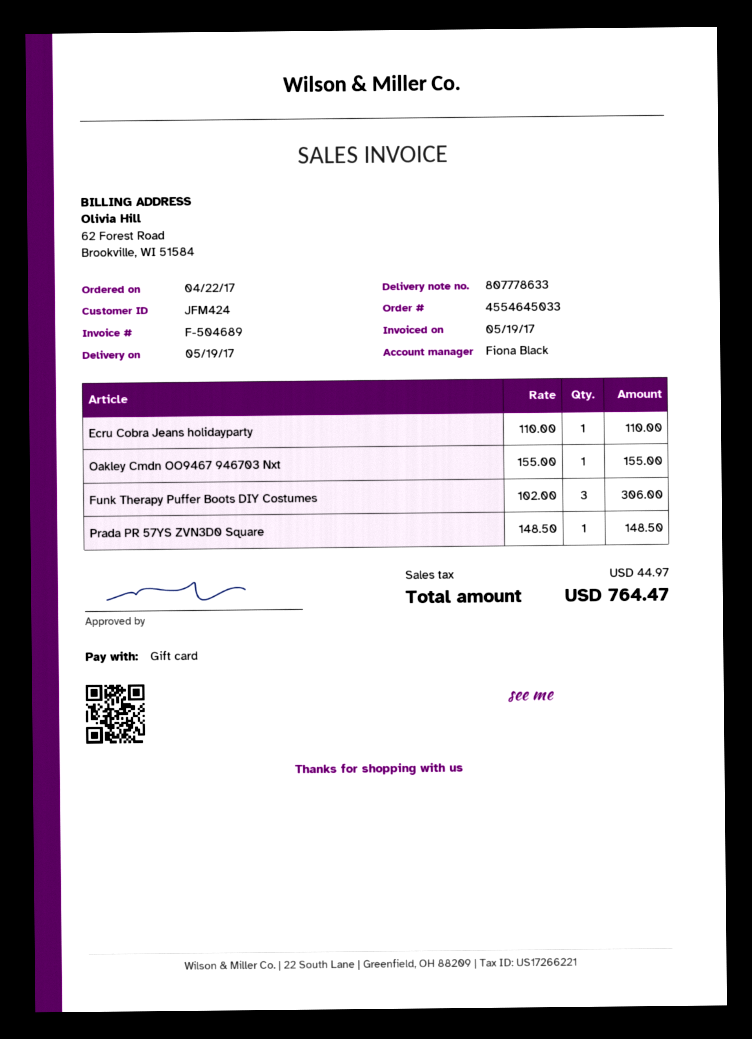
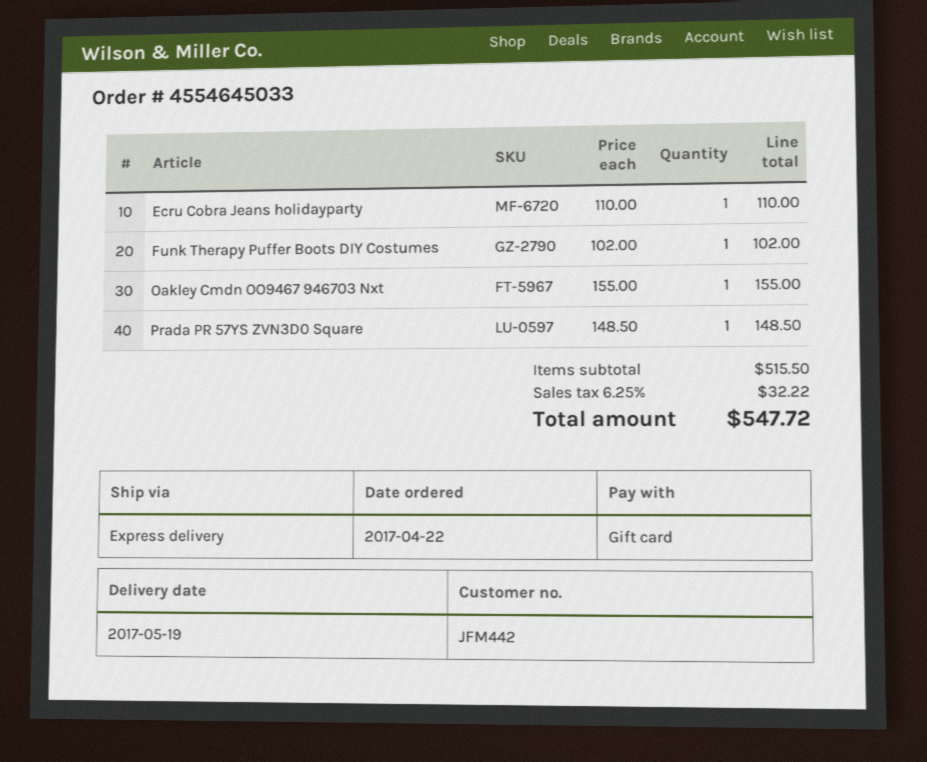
customer number: JFM424 -> JFM442
Funk Therapy Puffer Boots DIY Costumes: 3 x 102.00 = 306.00 -> 1 x 102.00 = 102.00
tax: 44.97 -> 32.22
total: 764.47 -> 547.72

